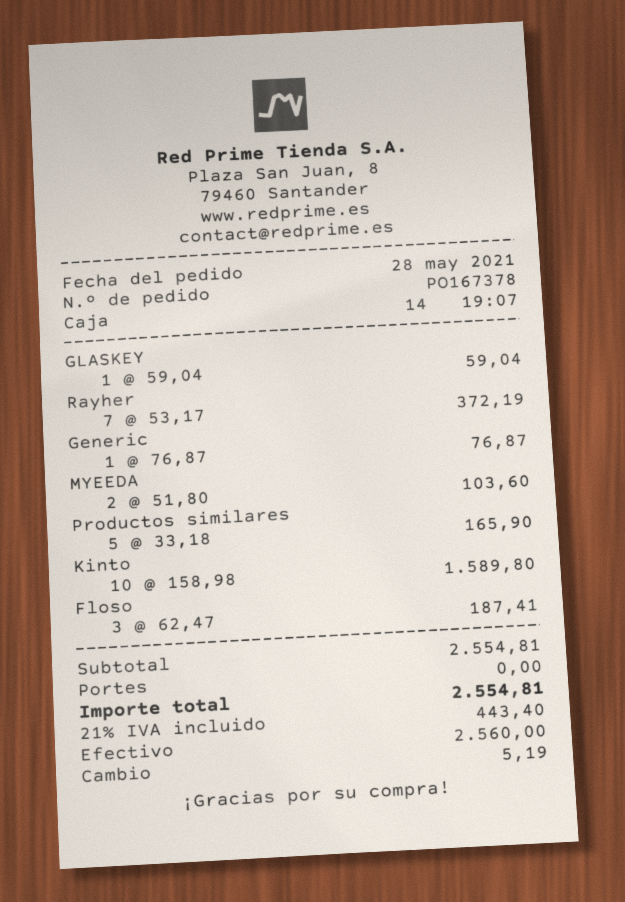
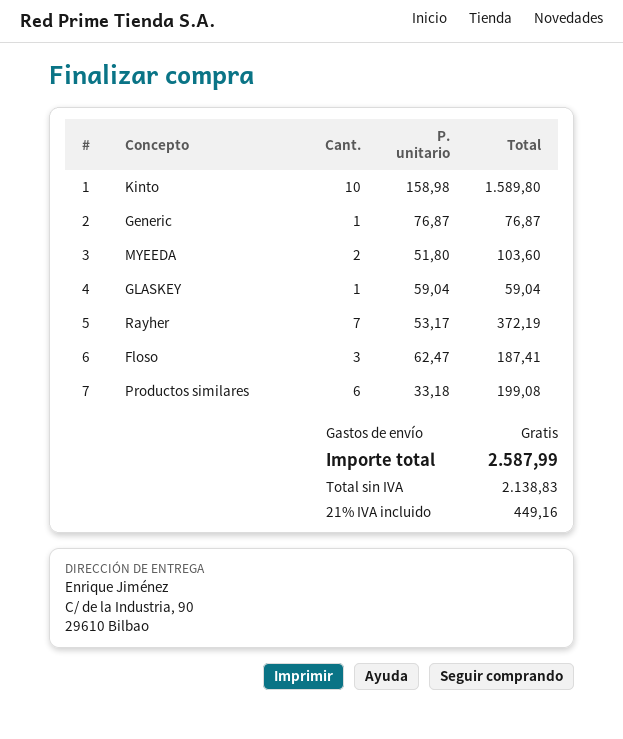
Productos similares: 5 x 33.18 = 165.90 -> 6 x 33.18 = 199.08
tax: 21% = 443.40 -> 21% = 449.16
total: 2554.81 -> 2587.99

